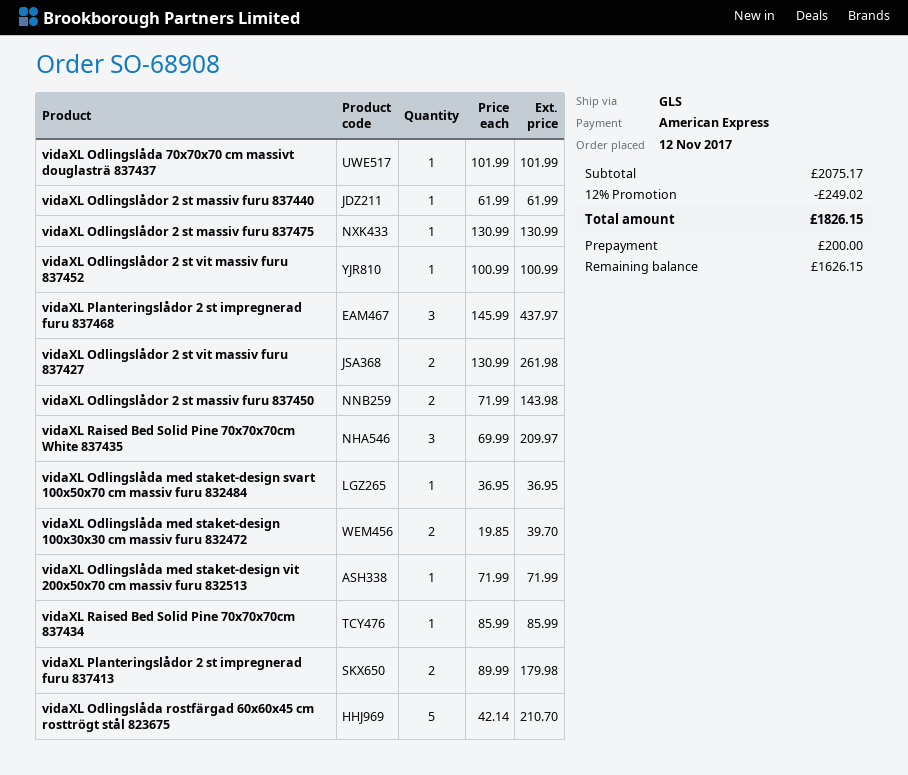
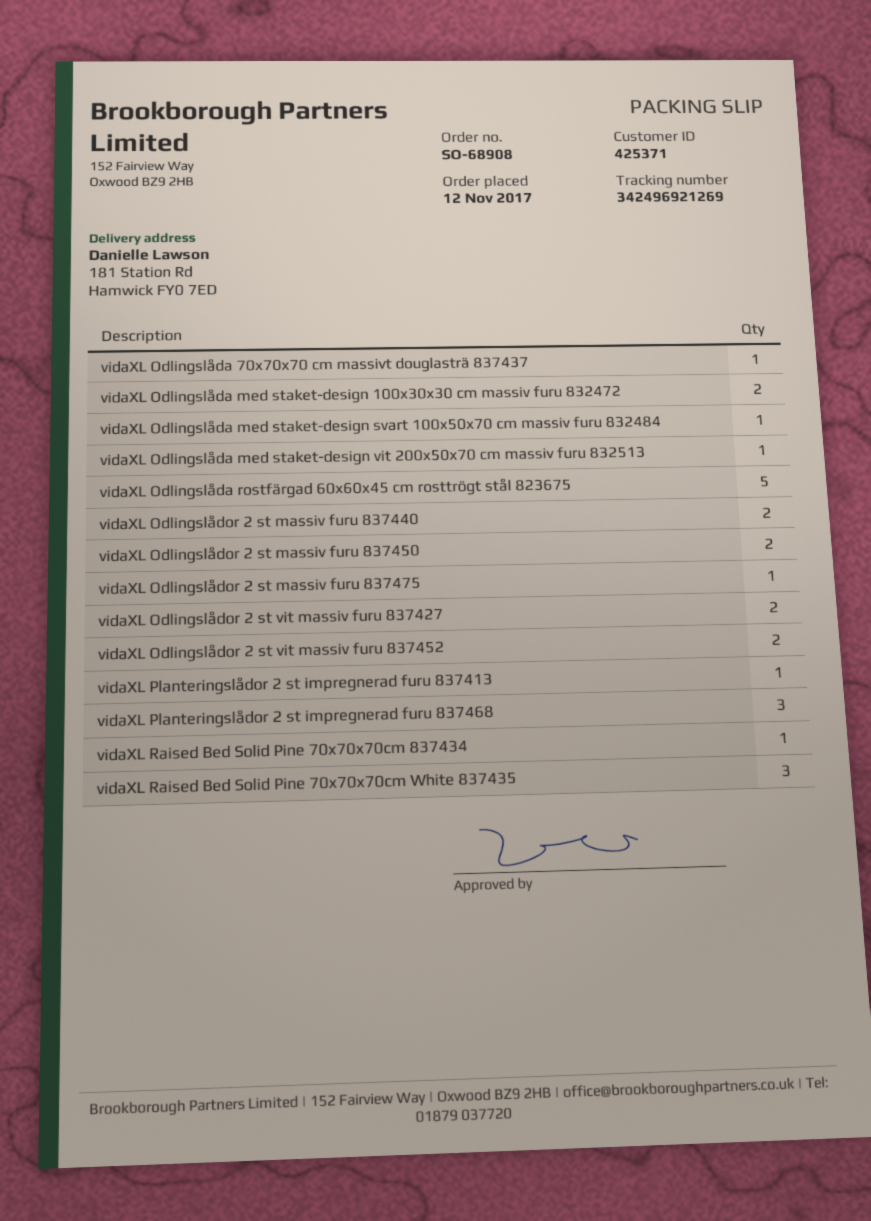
vidaXL Odlingslådor 2 st massiv furu 837440: 1 -> 2
vidaXL Odlingslådor 2 st vit massiv furu 837452: 1 -> 2
vidaXL Planteringslådor 2 st impregnerad furu 837413: 2 -> 1

